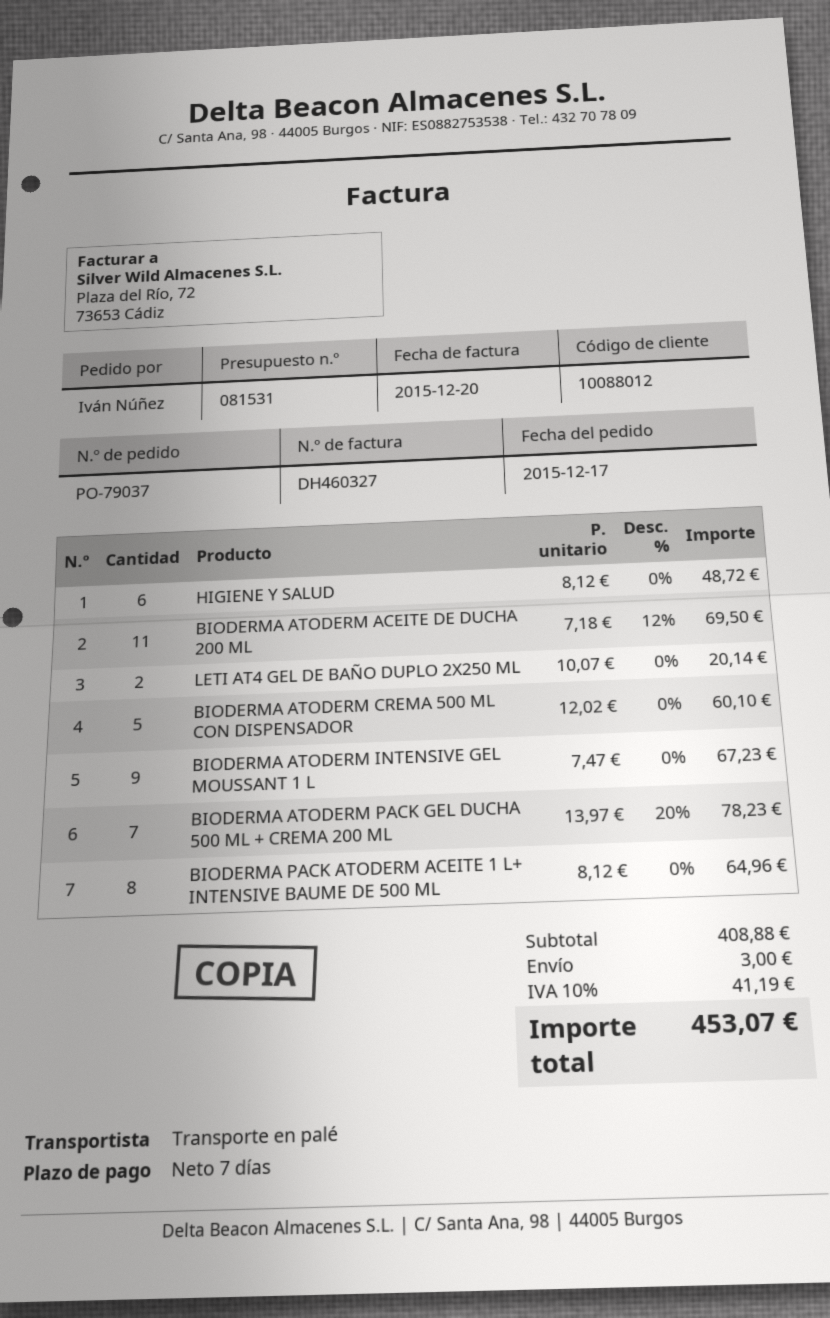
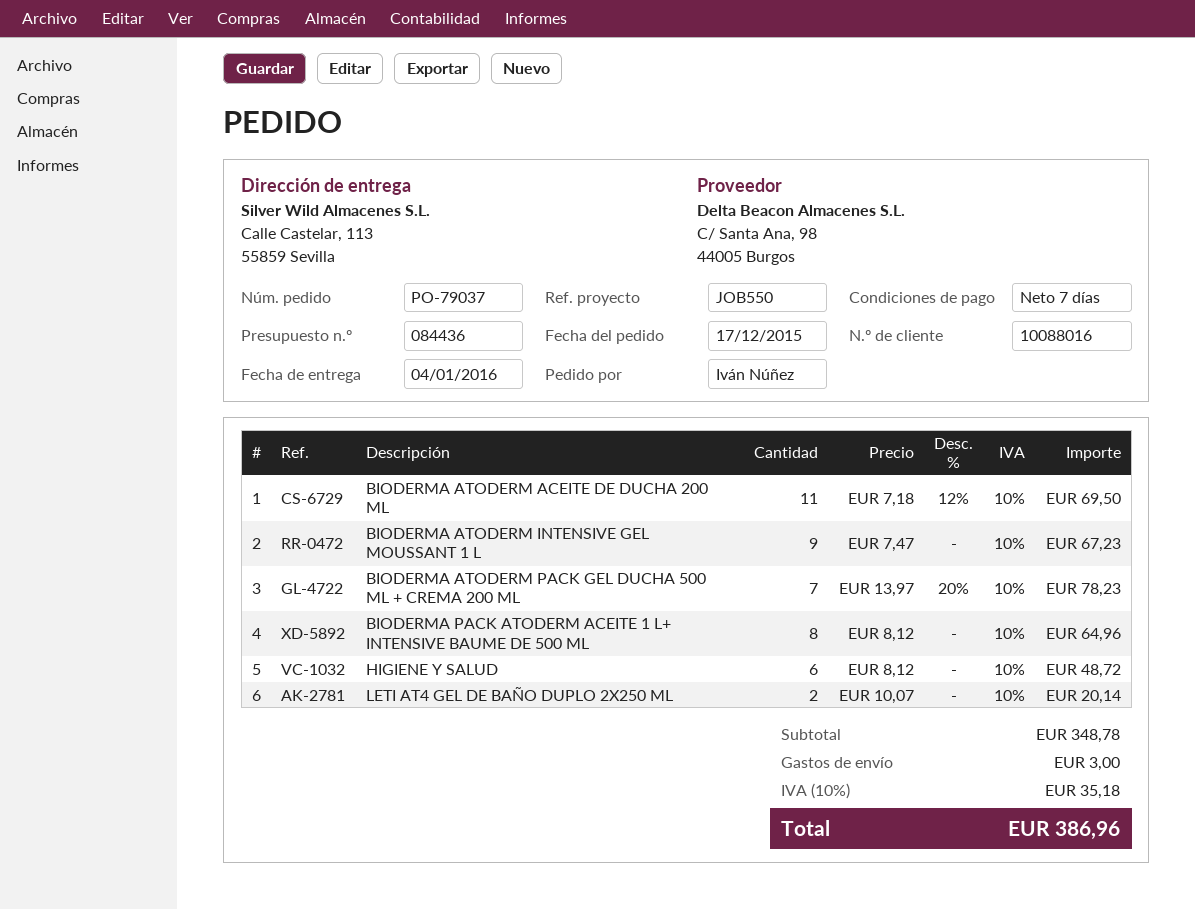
quote number: 081531 -> 084436
customer number: 10088012 -> 10088016
BIODERMA ATODERM CREMA 500 ML CON DISPENSADOR: 5 x 12.02 = 60.10 -> none
subtotal: 408.88 -> 348.78
tax: 10% = 41.19 -> 10% = 35.18
total: 453.07 -> 386.96

